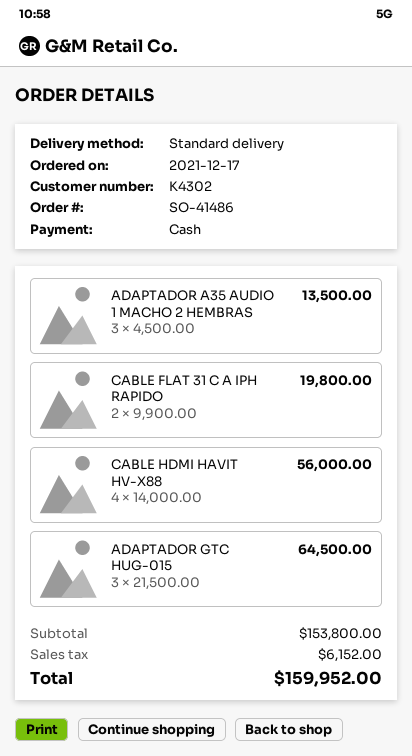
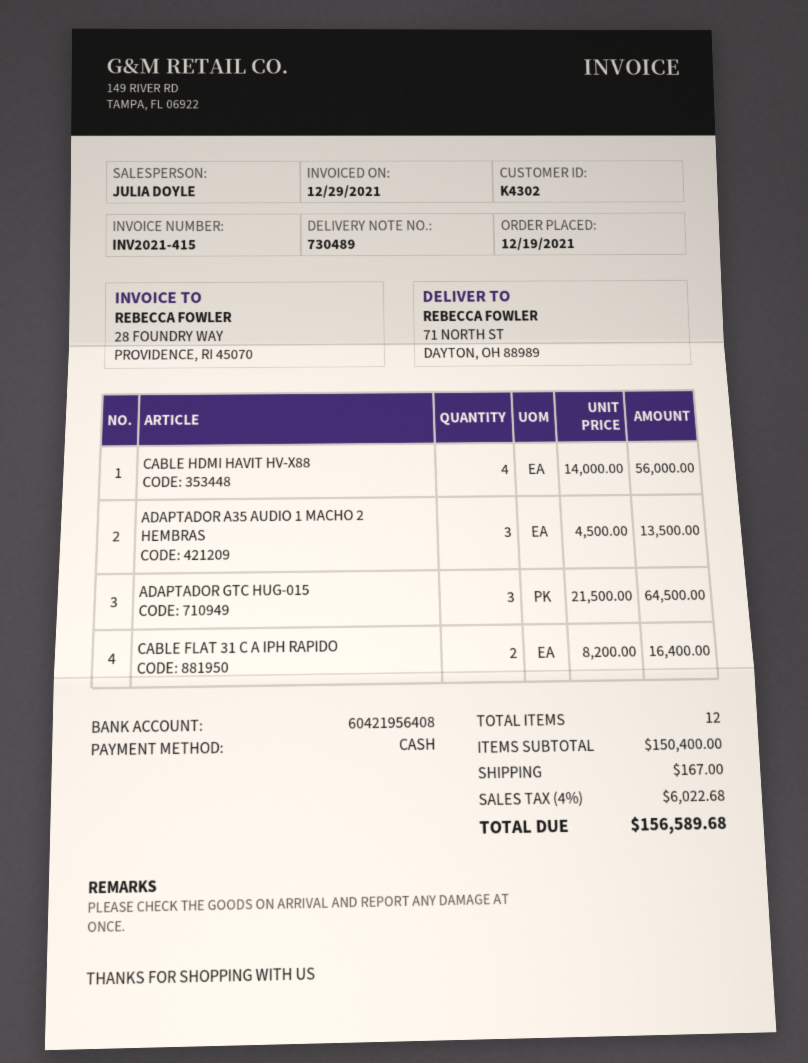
order date: 2021-12-17 -> 2021-12-19
CABLE FLAT 31 C A IPH RAPIDO: 2 x 9900.00 = 19800.00 -> 2 x 8200.00 = 16400.00
subtotal: 153800.00 -> 150400.00
shipping: none -> 167.00
tax: 6152.00 -> 6022.68
total: 159952.00 -> 156589.68

